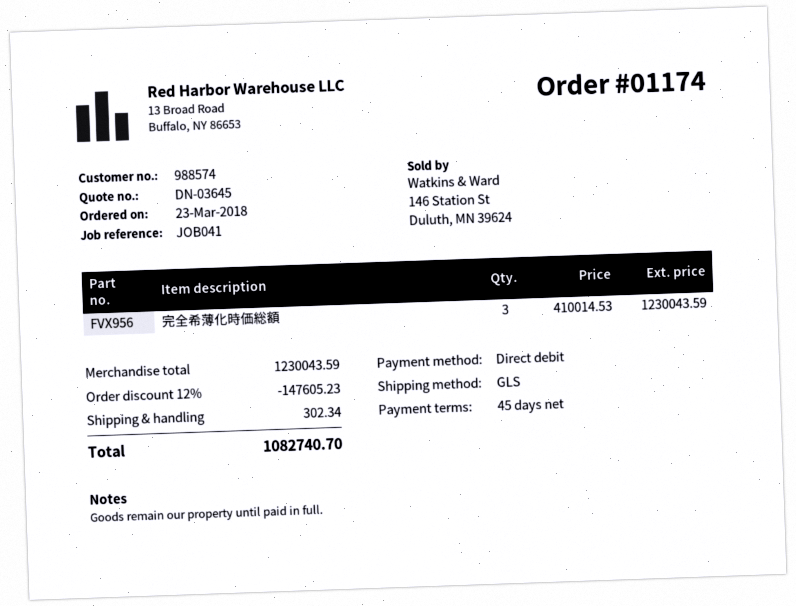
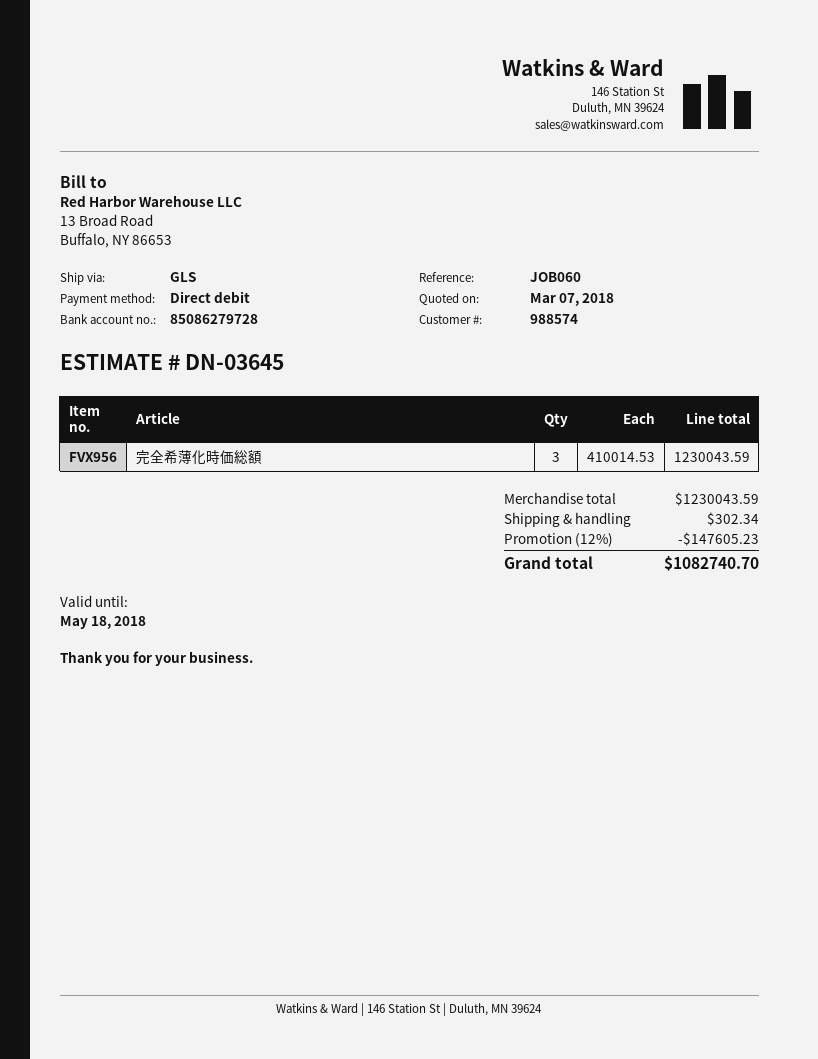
reference: JOB041 -> JOB060

